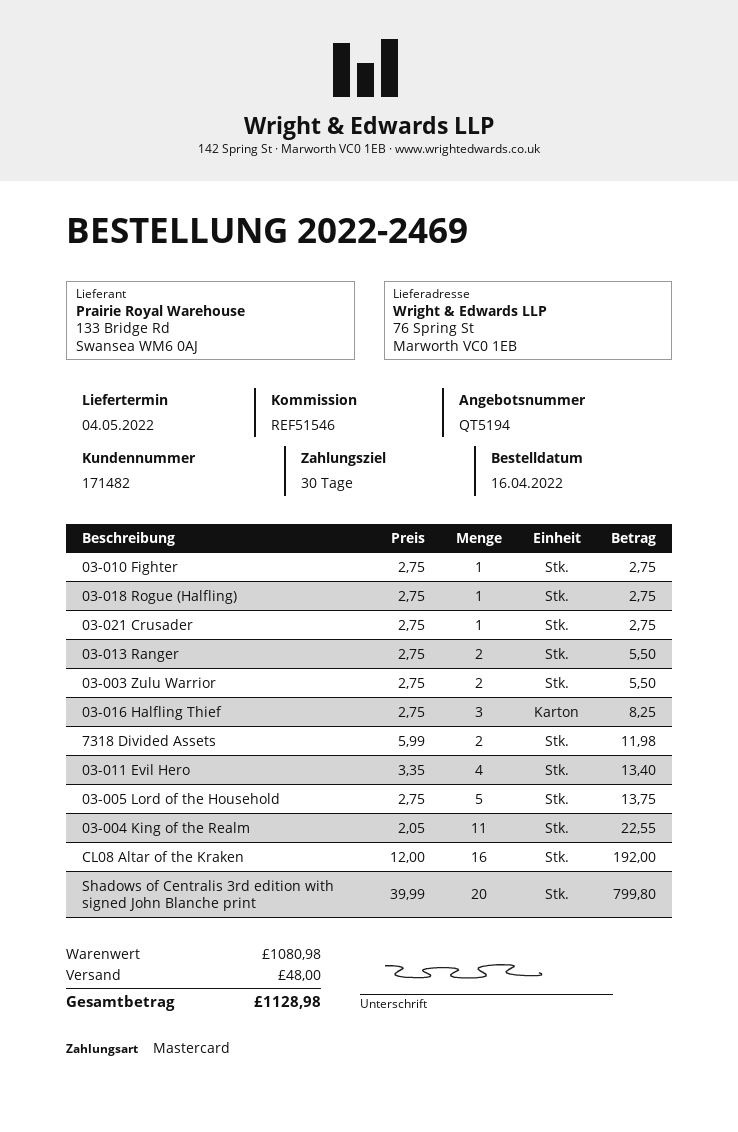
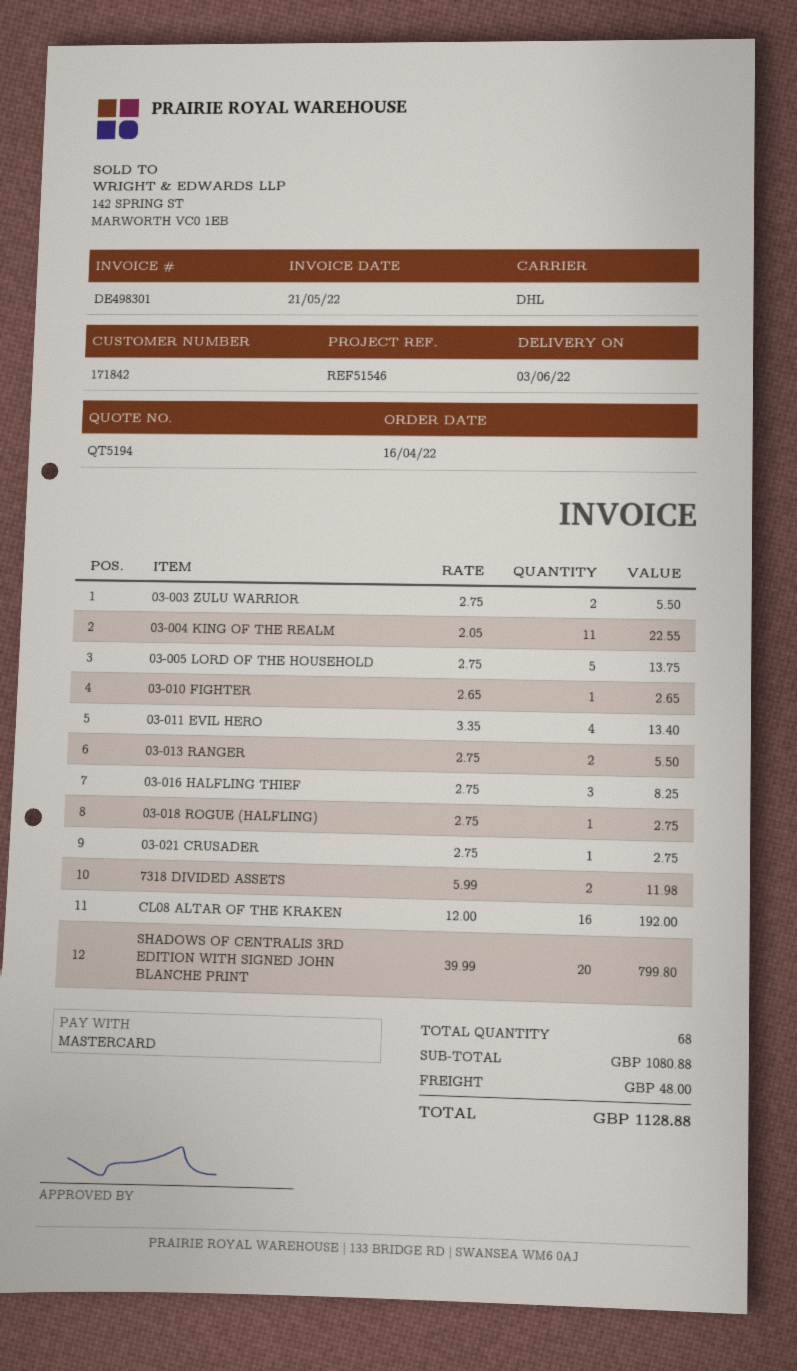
delivery date: 2022-05-04 -> 2022-06-03
customer number: 171482 -> 171842
03-010 Fighter: 1 x 2.75 = 2.75 -> 1 x 2.65 = 2.65
subtotal: 1080.98 -> 1080.88
total: 1128.98 -> 1128.88

